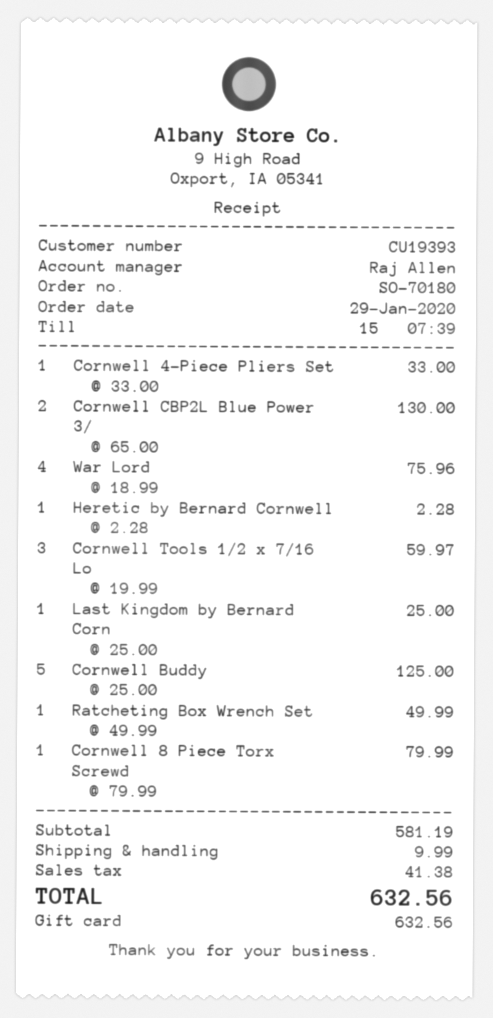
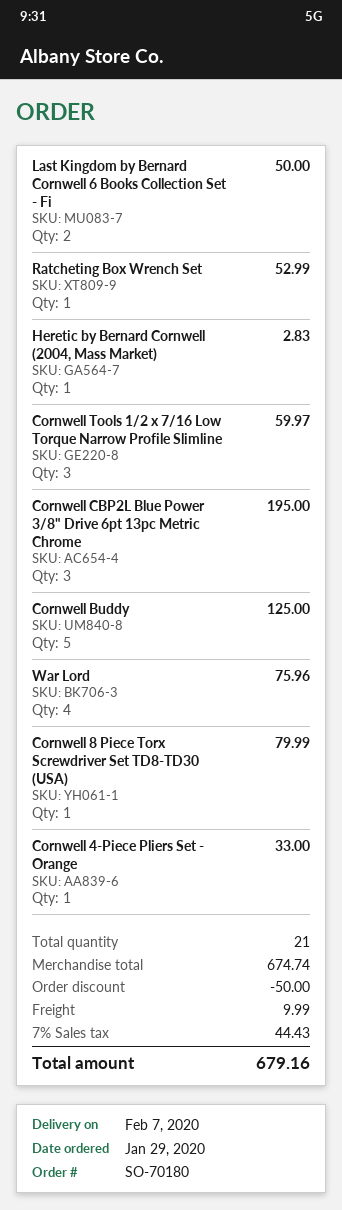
Cornwell CBP2L Blue Power 3/: 2 for 130.00 -> 3 for 195.00
Heretic by Bernard Cornwell: 1 for 2.28 -> 1 for 2.83
Last Kingdom by Bernard Corn: 1 for 25.00 -> 2 for 50.00
Ratcheting Box Wrench Set: 1 for 49.99 -> 1 for 52.99
subtotal: 581.19 -> 674.74
discount: none -> 50.00
tax: 41.38 -> 44.43
total: 632.56 -> 679.16

